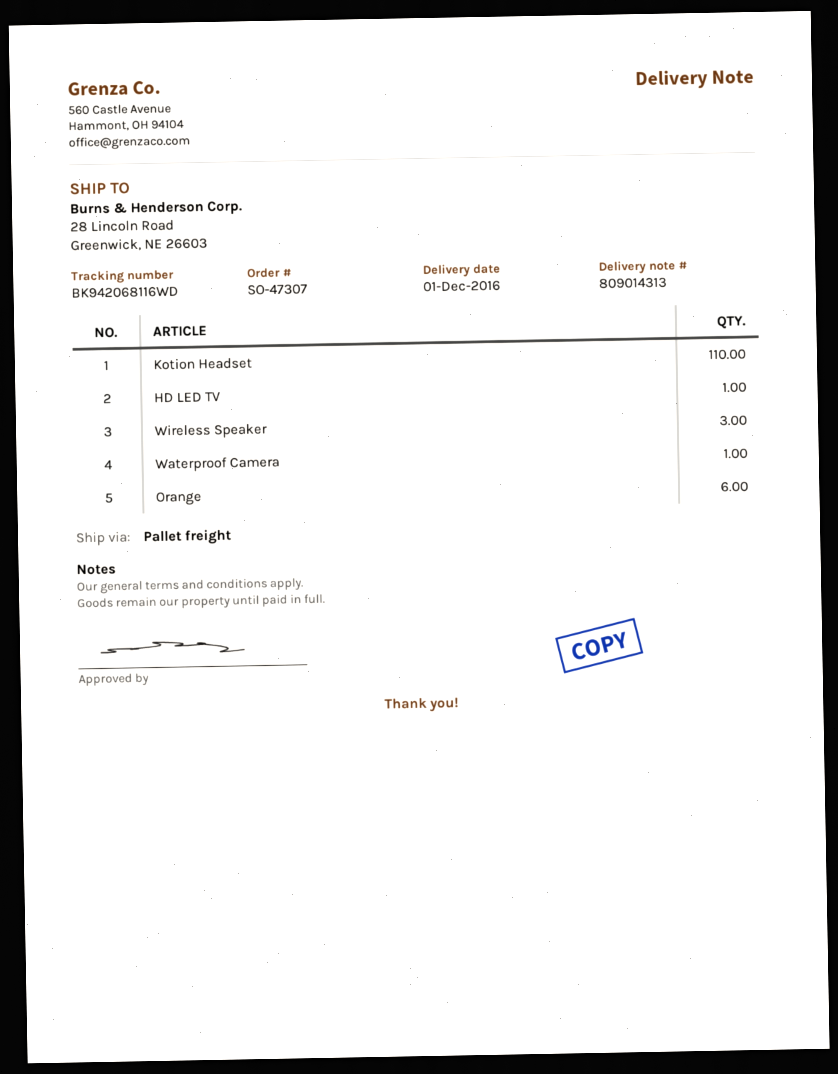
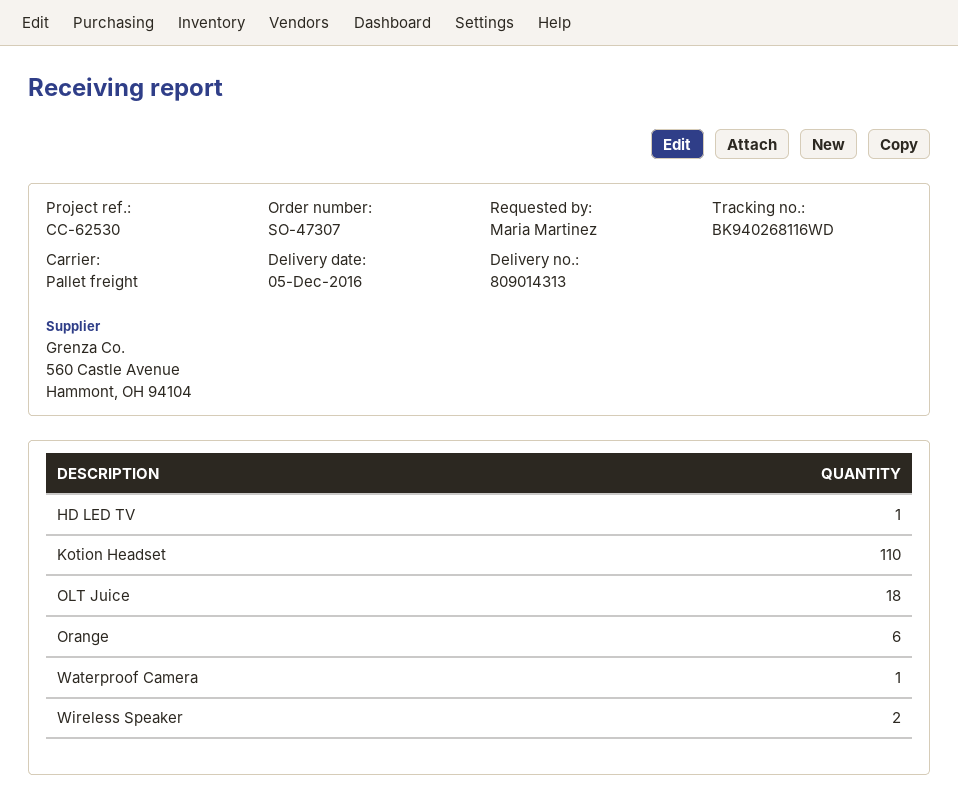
delivery date: 2016-12-01 -> 2016-12-05
tracking number: BK942068116WD -> BK940268116WD
Wireless Speaker: 3 -> 2
OLT Juice: none -> 18

